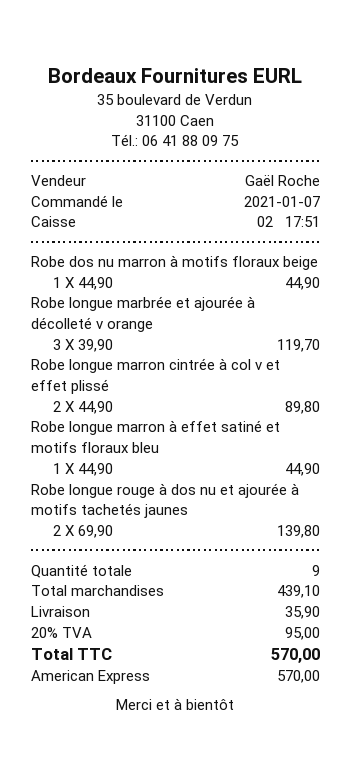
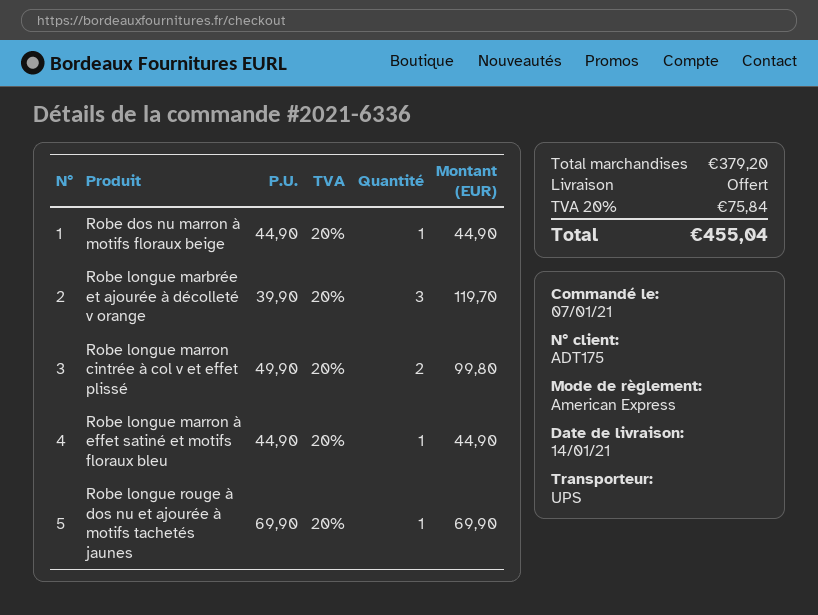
Robe longue marron cintrée à col v et effet plissé: 2 x 44.90 = 89.80 -> 2 x 49.90 = 99.80
Robe longue rouge à dos nu et ajourée à motifs tachetés jaunes: 2 x 69.90 = 139.80 -> 1 x 69.90 = 69.90
subtotal: 439.10 -> 379.20
shipping: 35.90 -> 0.00
tax: 20% = 95.00 -> 20% = 75.84
total: 570.00 -> 455.04

